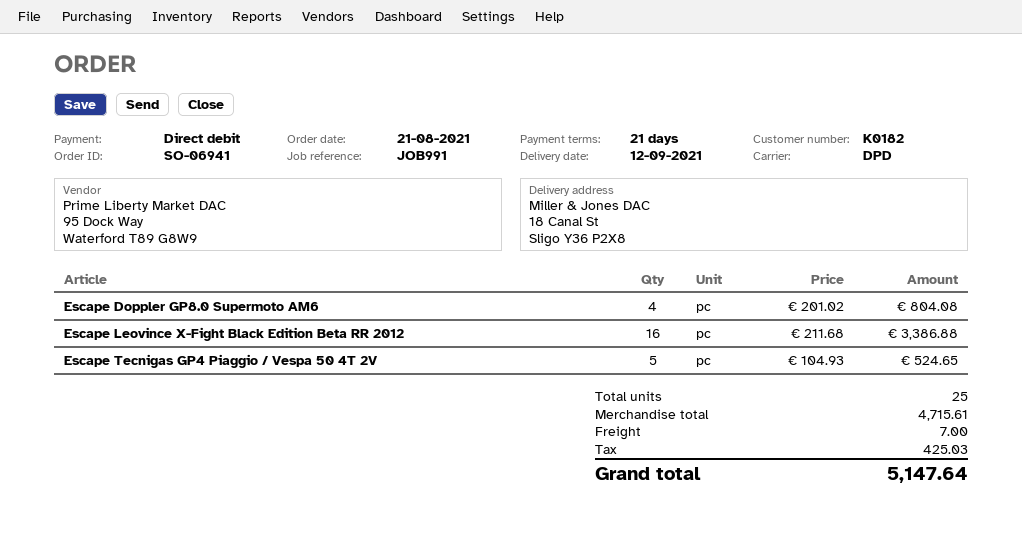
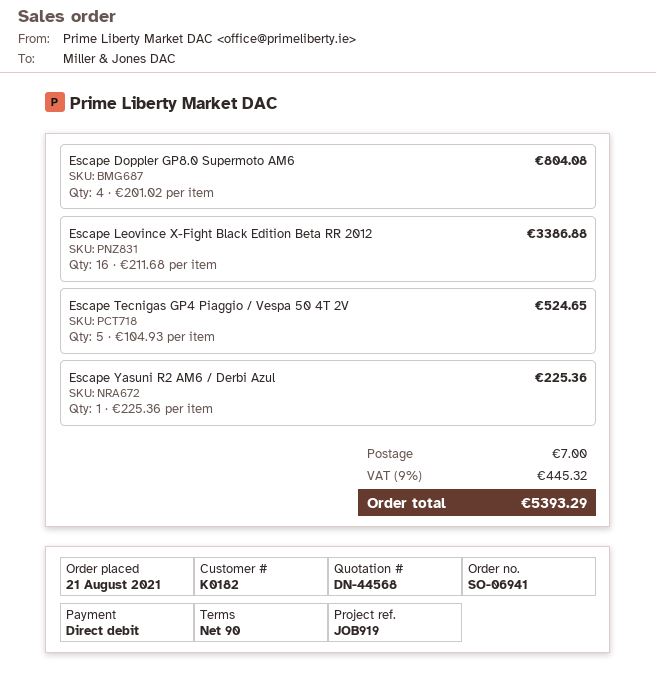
payment terms: 21 days -> 90 days
reference: JOB991 -> JOB919
Escape Yasuni R2 AM6 / Derbi Azul: none -> 1 x 225.36 = 225.36
tax: 425.03 -> 445.32
total: 5147.64 -> 5393.29

